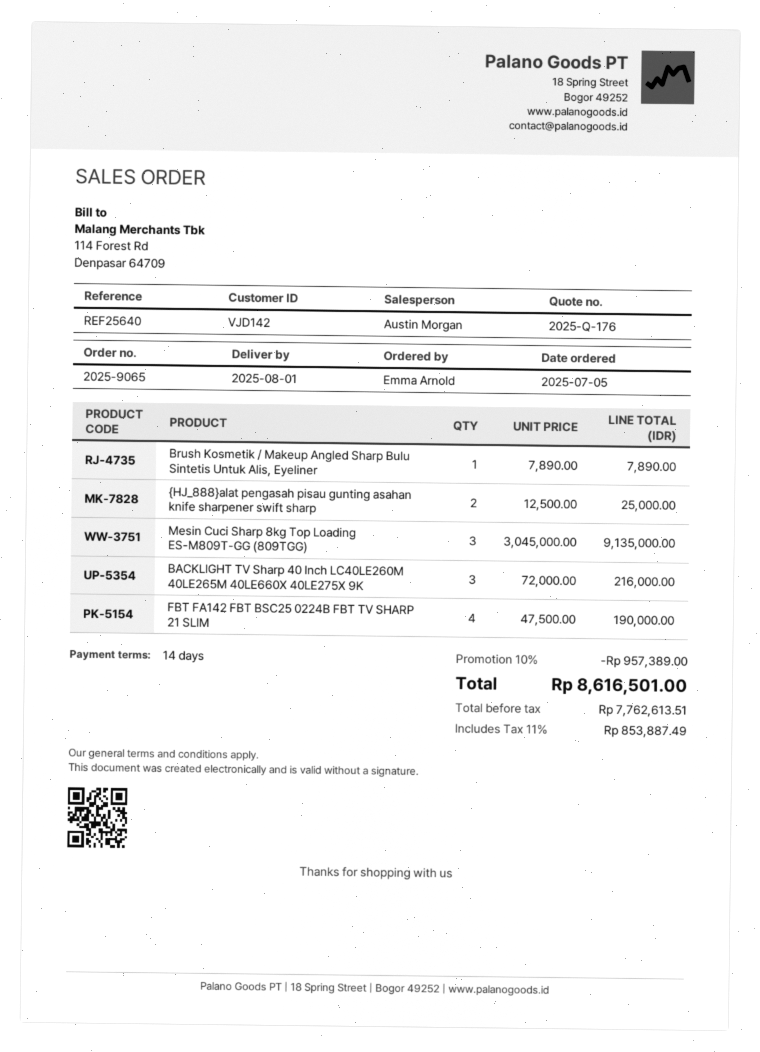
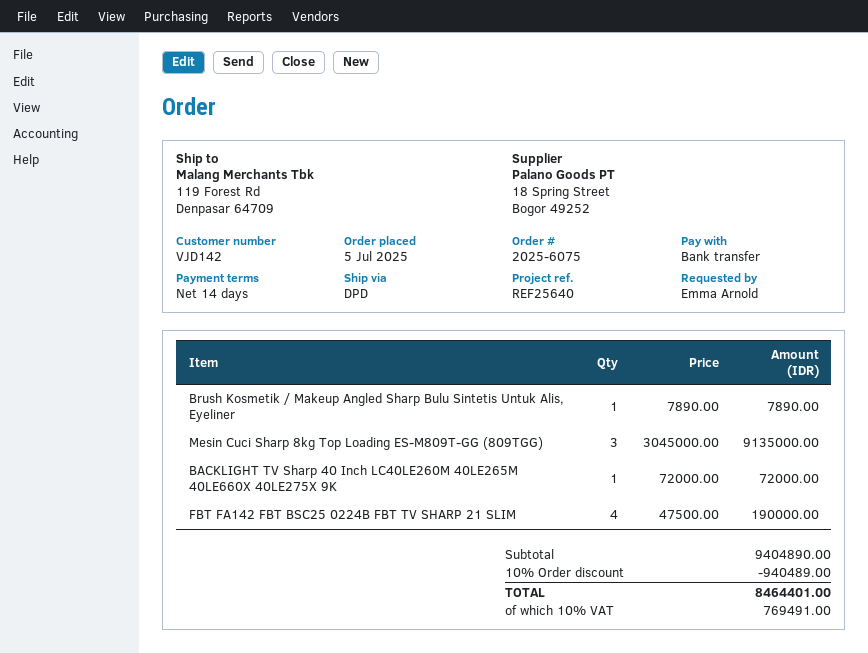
order number: 2025-9065 -> 2025-6075
{HJ_888}alat pengasah pisau gunting asahan knife sharpener swift sharp: 2 x 12500.00 = 25000.00 -> none
BACKLIGHT TV Sharp 40 Inch LC40LE260M 40LE265M 40LE660X 40LE275X 9K: 3 x 72000.00 = 216000.00 -> 1 x 72000.00 = 72000.00
discount: 10% = 957389.00 -> 10% = 940489.00
tax: 11% = 853887.49 -> 10% = 769491.00
total: 8616501.00 -> 8464401.00

